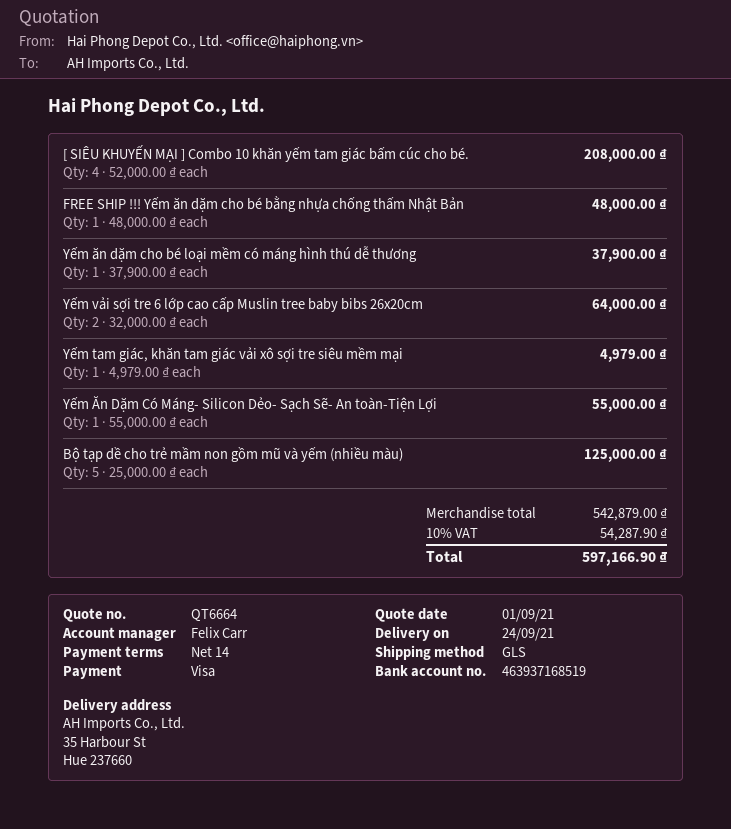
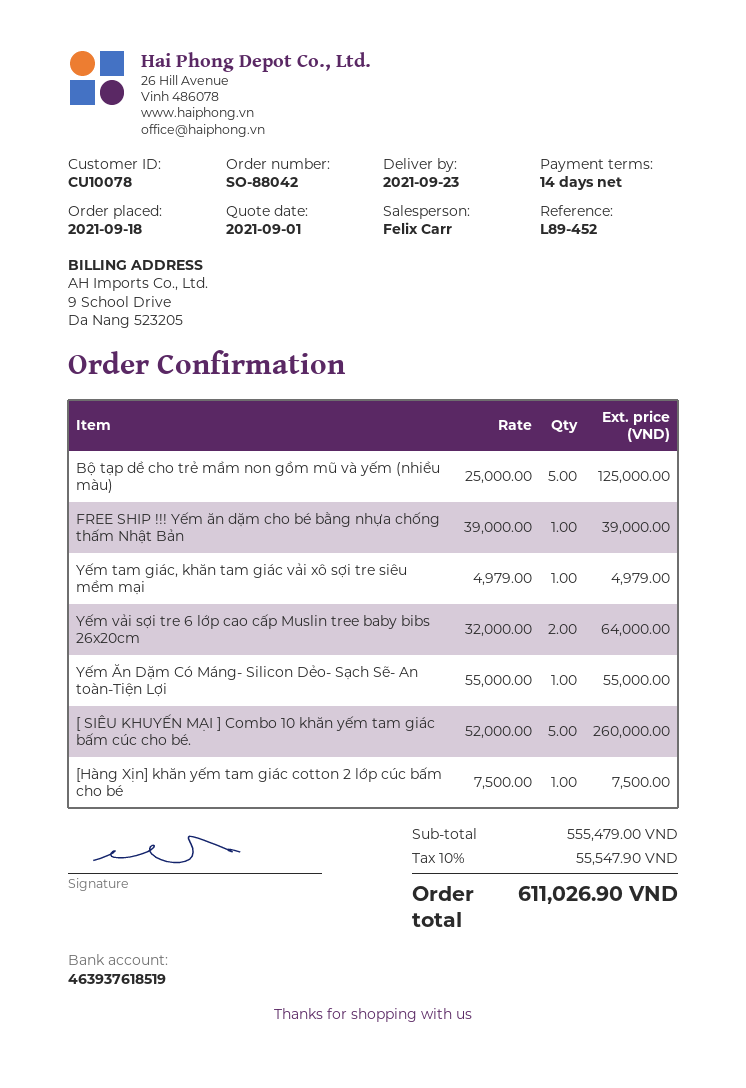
delivery date: 2021-09-24 -> 2021-09-23
bank account: 463937168519 -> 463937618519
[ SIÊU KHUYẾN MẠI ] Combo 10 khăn yếm tam giác bấm cúc cho bé.: 4 x 52000.00 = 208000.00 -> 5 x 52000.00 = 260000.00
FREE SHIP !!! Yếm ăn dặm cho bé bằng nhựa chống thấm Nhật Bản: 1 x 48000.00 = 48000.00 -> 1 x 39000.00 = 39000.00
Yếm ăn dặm cho bé loại mềm có máng hình thú dễ thương: 1 x 37900.00 = 37900.00 -> none
[Hàng Xịn] khăn yếm tam giác cotton 2 lớp cúc bấm cho bé: none -> 1 x 7500.00 = 7500.00
subtotal: 542879.00 -> 555479.00
tax: 10% = 54287.90 -> 10% = 55547.90
total: 597166.90 -> 611026.90

